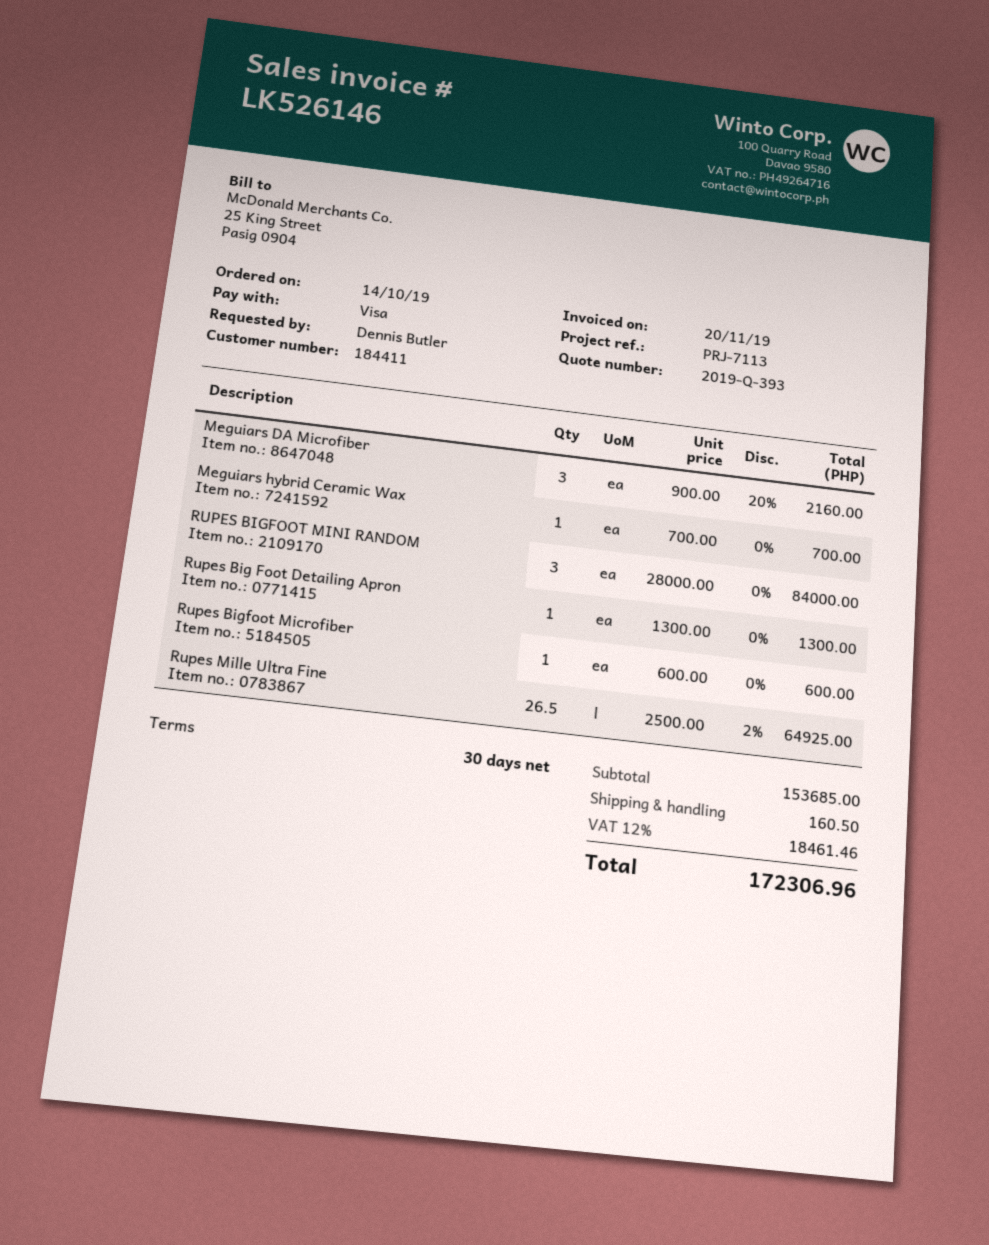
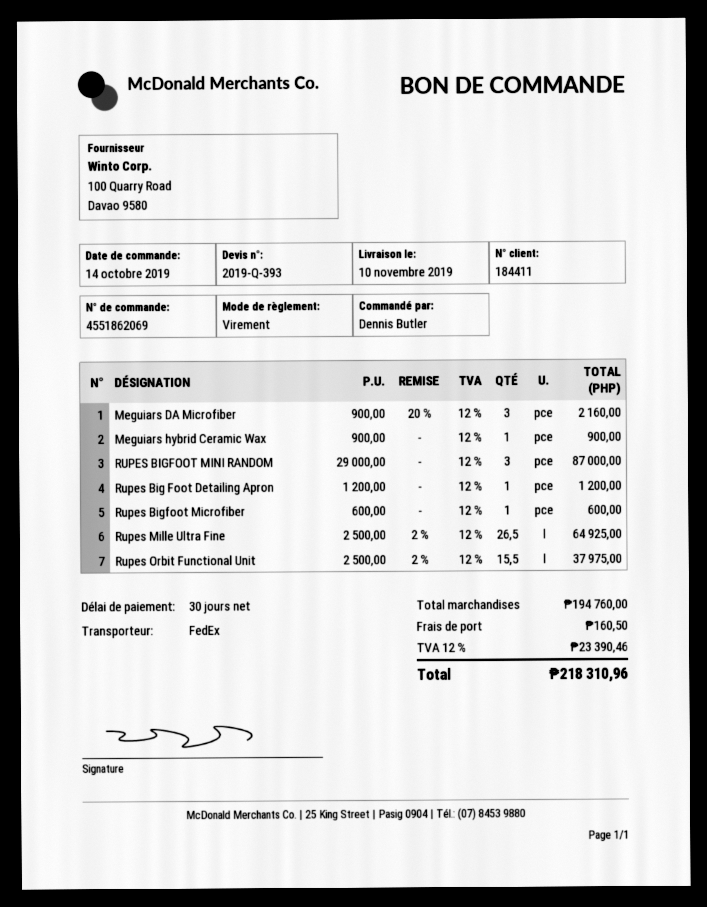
payment method: Visa -> bank transfer
Meguiars hybrid Ceramic Wax: 1 x 700.00 = 700.00 -> 1 x 900.00 = 900.00
RUPES BIGFOOT MINI RANDOM: 3 x 28000.00 = 84000.00 -> 3 x 29000.00 = 87000.00
Rupes Big Foot Detailing Apron: 1 x 1300.00 = 1300.00 -> 1 x 1200.00 = 1200.00
Rupes Orbit Functional Unit: none -> 15.5 x 2500.00 - 2% = 37975.00
subtotal: 153685.00 -> 194760.00
tax: 12% = 18461.46 -> 12% = 23390.46
total: 172306.96 -> 218310.96

